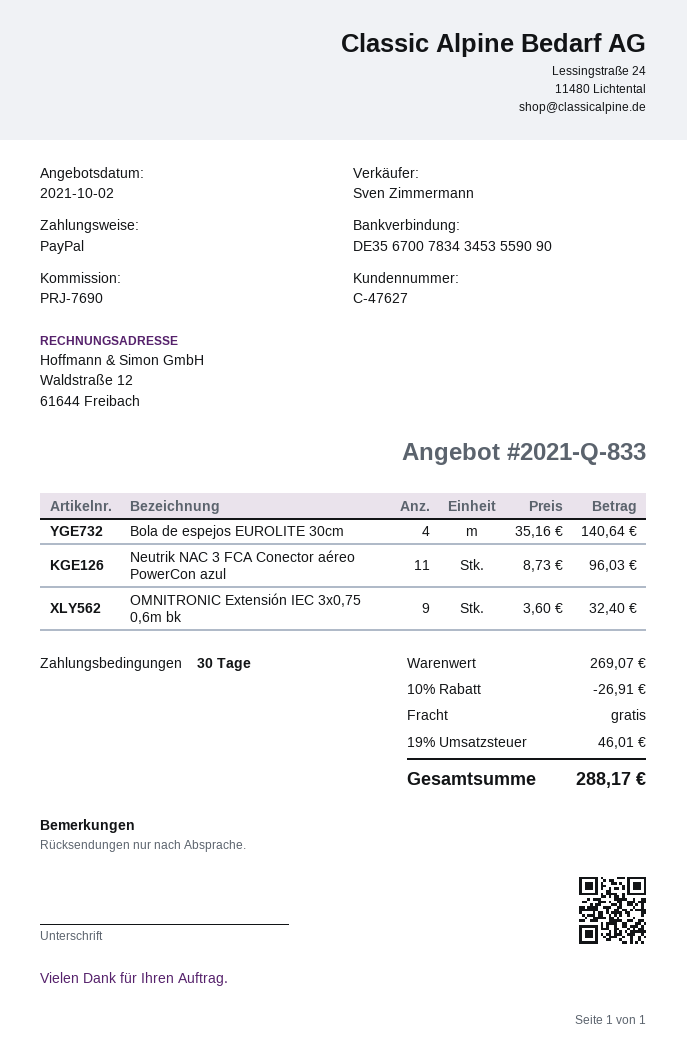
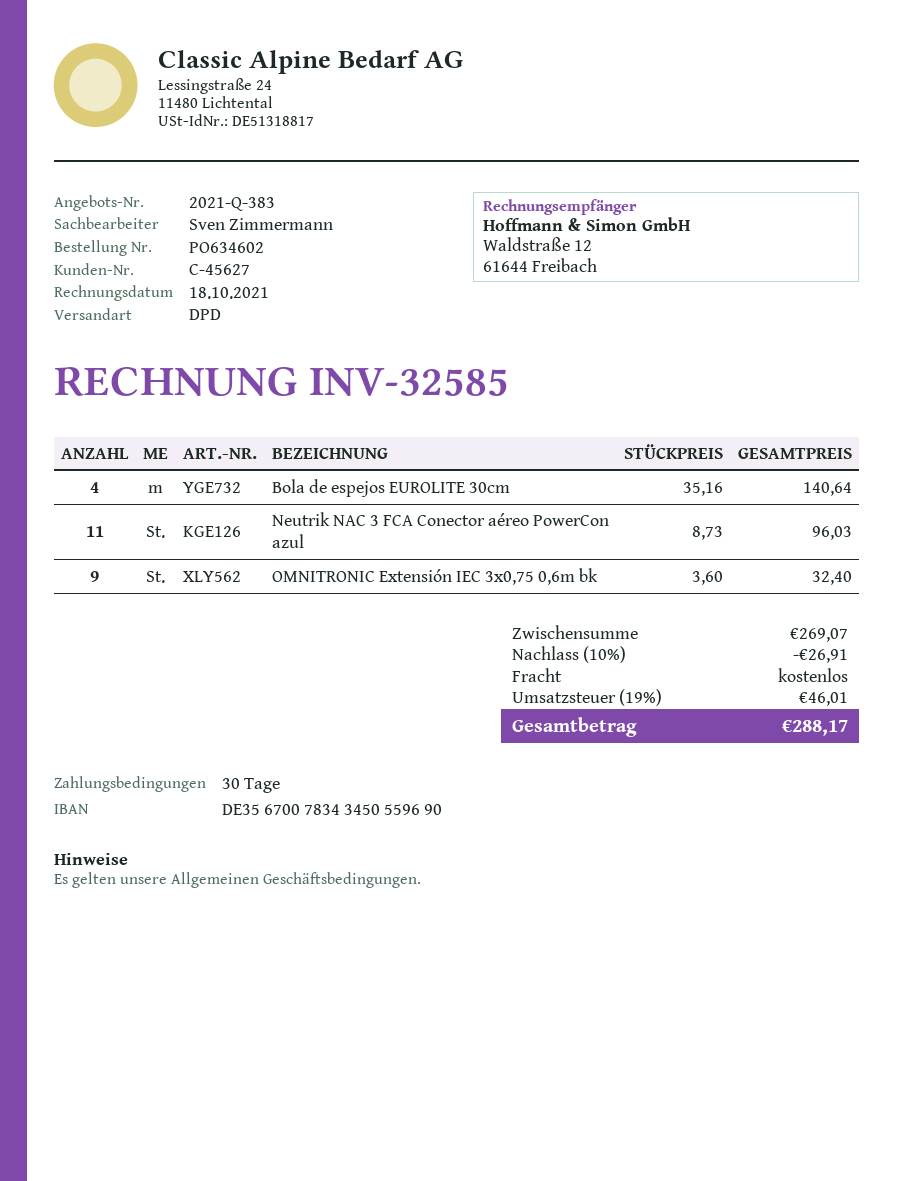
quote number: 2021-Q-833 -> 2021-Q-383
customer number: C-47627 -> C-45627
bank account: DE35670078343453559090 -> DE35670078343450559690

